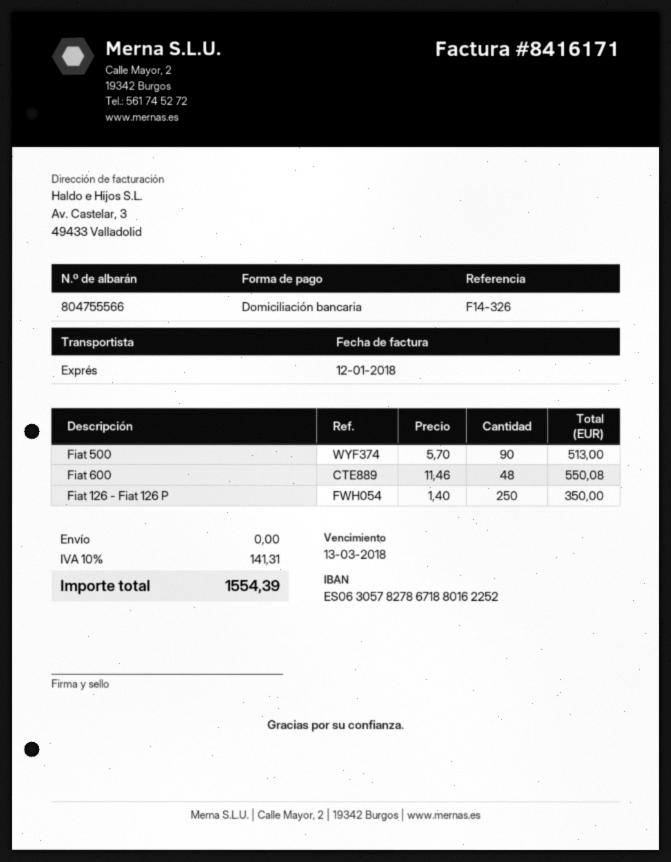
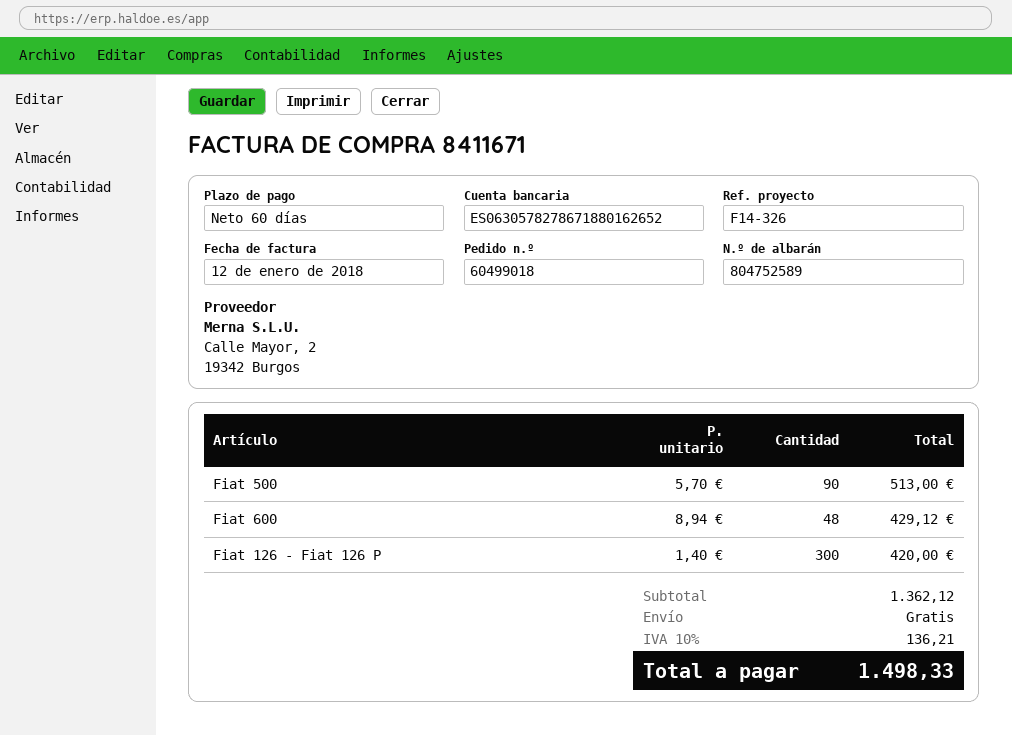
delivery note number: 804755566 -> 804752589
invoice number: 8416171 -> 8411671
bank account: ES0630578278671880162252 -> ES0630578278671880162652
Fiat 600: 48 x 11.46 = 550.08 -> 48 x 8.94 = 429.12
Fiat 126 - Fiat 126 P: 250 x 1.40 = 350.00 -> 300 x 1.40 = 420.00
tax: 10% = 141.31 -> 10% = 136.21
total: 1554.39 -> 1498.33

